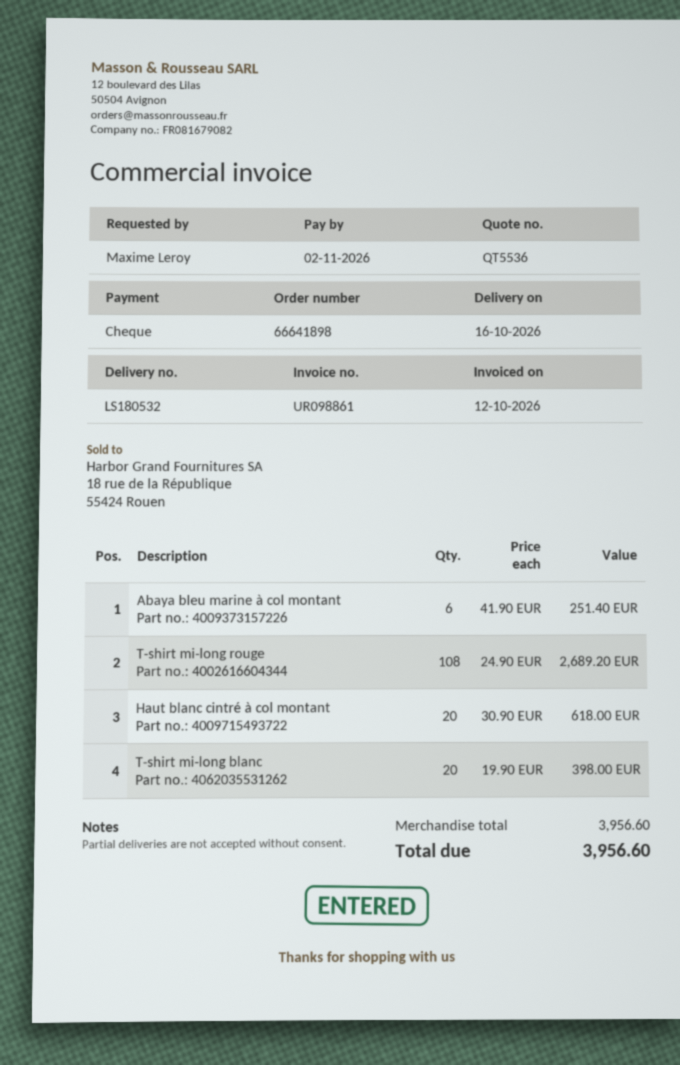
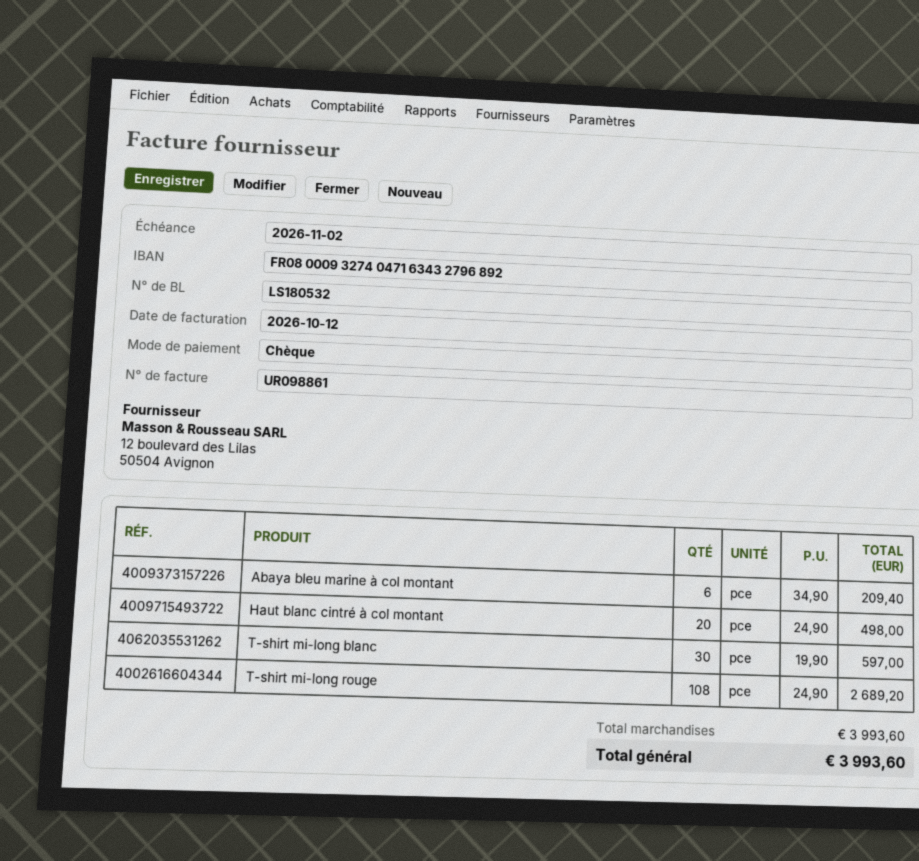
Abaya bleu marine à col montant: 6 x 41.90 = 251.40 -> 6 x 34.90 = 209.40
Haut blanc cintré à col montant: 20 x 30.90 = 618.00 -> 20 x 24.90 = 498.00
T-shirt mi-long blanc: 20 x 19.90 = 398.00 -> 30 x 19.90 = 597.00
subtotal: 3956.60 -> 3993.60
total: 3956.60 -> 3993.60

